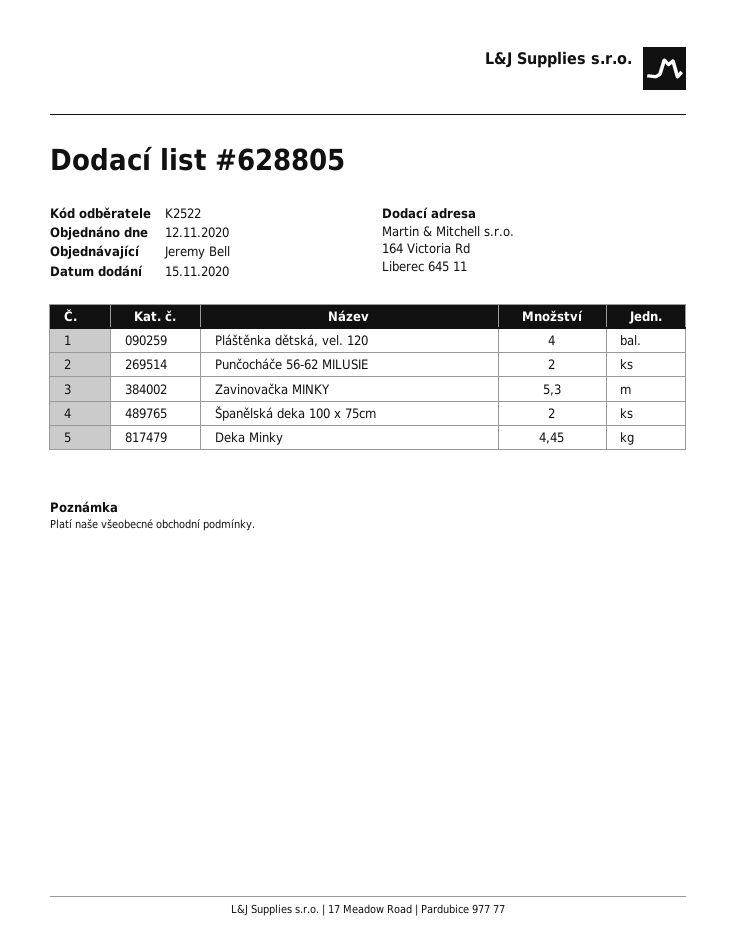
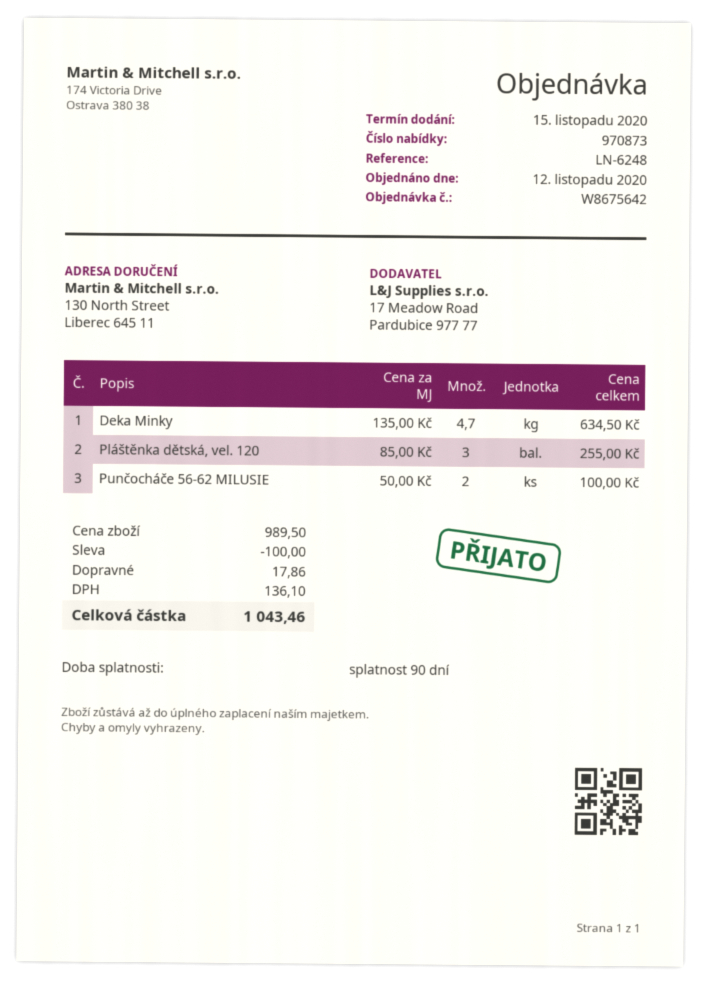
ship to: 164 Victoria Rd, Liberec 645 11 -> 130 North Street, Liberec 645 11
Pláštěnka dětská, vel. 120: 4 -> 3
Zavinovačka MINKY: 5.3 -> none
Španělská deka 100 x 75cm: 2 -> none
Deka Minky: 4.45 -> 4.7

